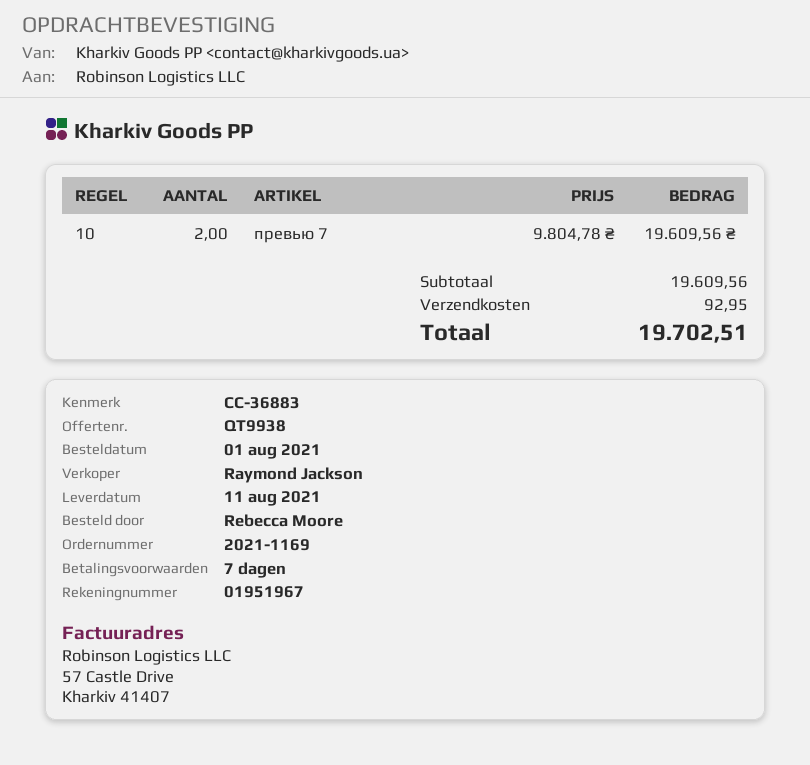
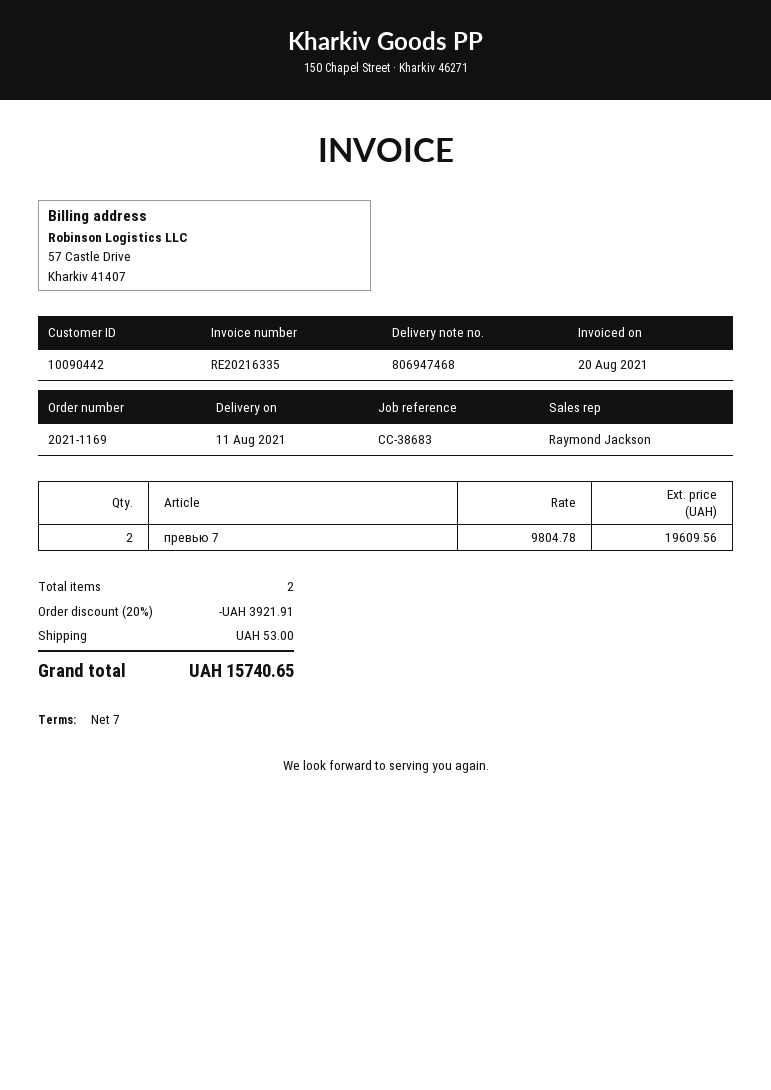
reference: CC-36883 -> CC-38683
discount: none -> 20% = 3921.91
shipping: 92.95 -> 53.00
total: 19702.51 -> 15740.65

